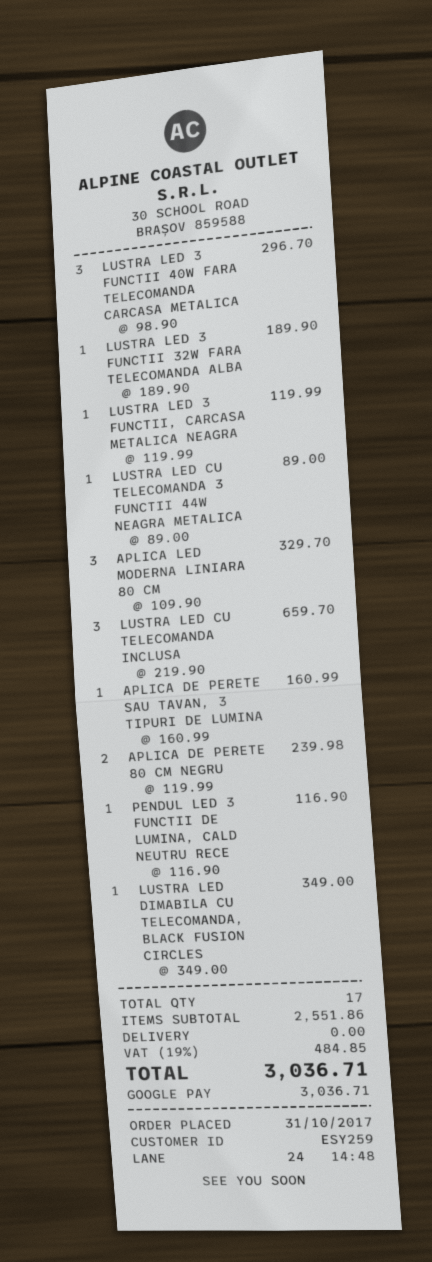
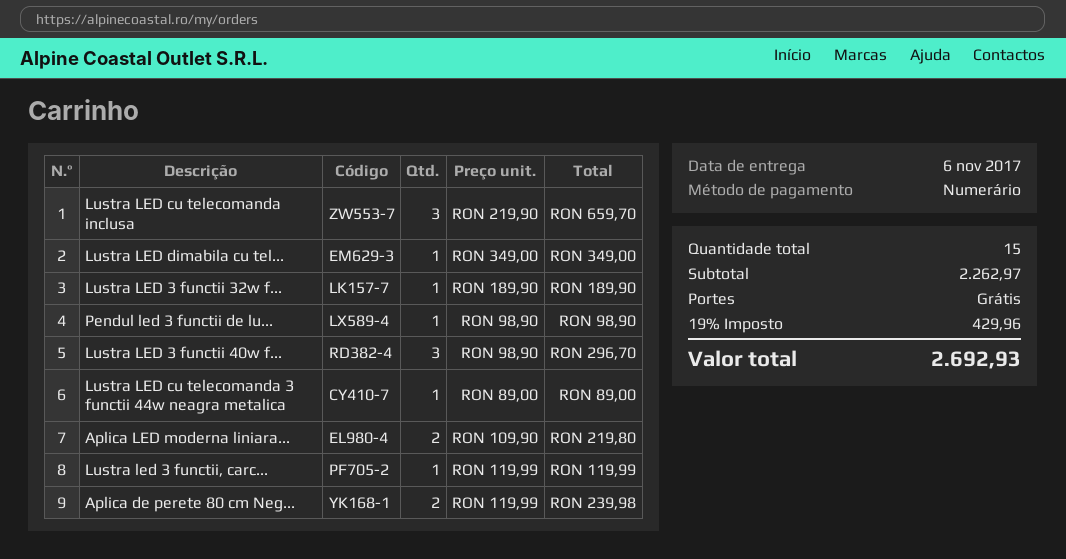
payment method: Google Pay -> cash
APLICA LED MODERNA LINIARA 80 CM: 3 x 109.90 = 329.70 -> 2 x 109.90 = 219.80
APLICA DE PERETE SAU TAVAN, 3 TIPURI DE LUMINA: 1 x 160.99 = 160.99 -> none
PENDUL LED 3 FUNCTII DE LUMINA, CALD NEUTRU RECE: 1 x 116.90 = 116.90 -> 1 x 98.90 = 98.90
total quantity: 17 -> 15
subtotal: 2551.86 -> 2262.97
tax: 19% = 484.85 -> 19% = 429.96
total: 3036.71 -> 2692.93

